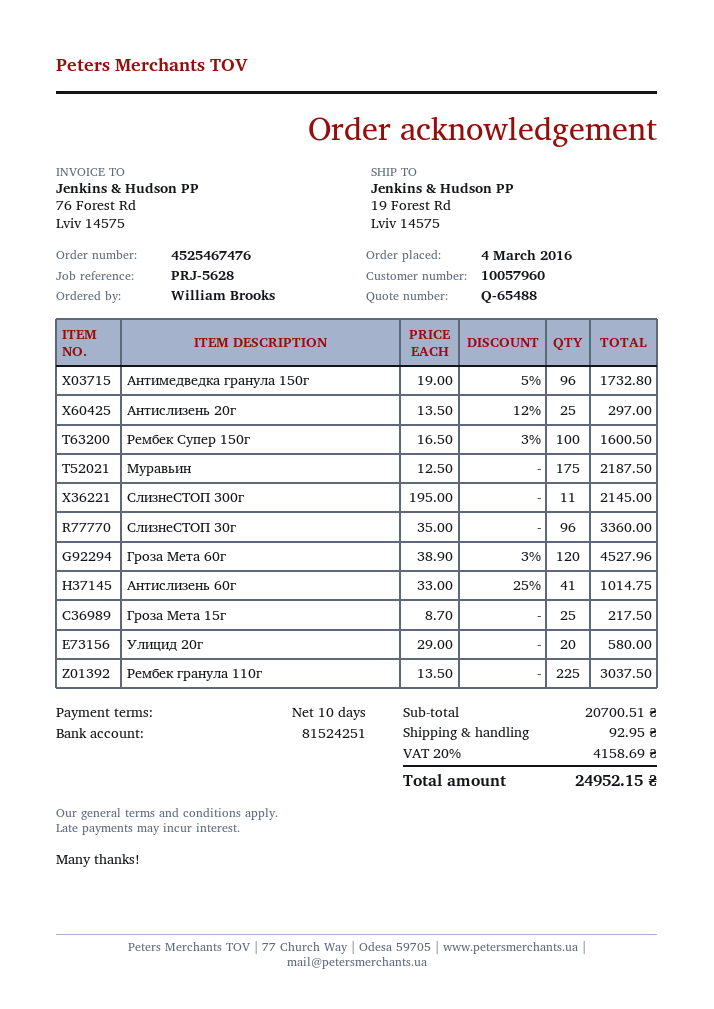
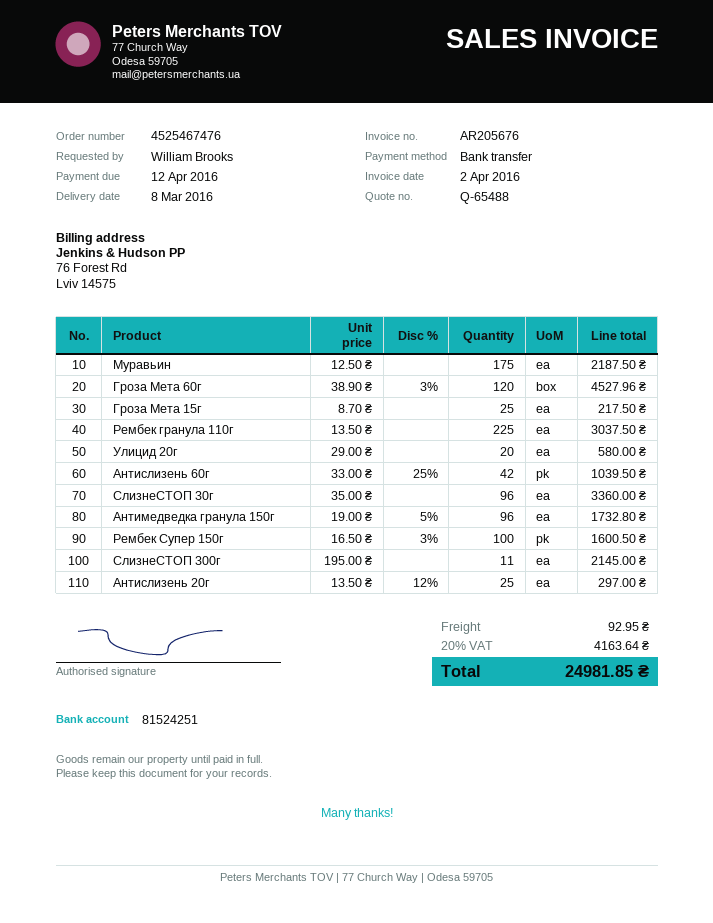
Антислизень 60г: 41 x 33.00 - 25% = 1014.75 -> 42 x 33.00 - 25% = 1039.50
tax: 20% = 4158.69 -> 20% = 4163.64
total: 24952.15 -> 24981.85

